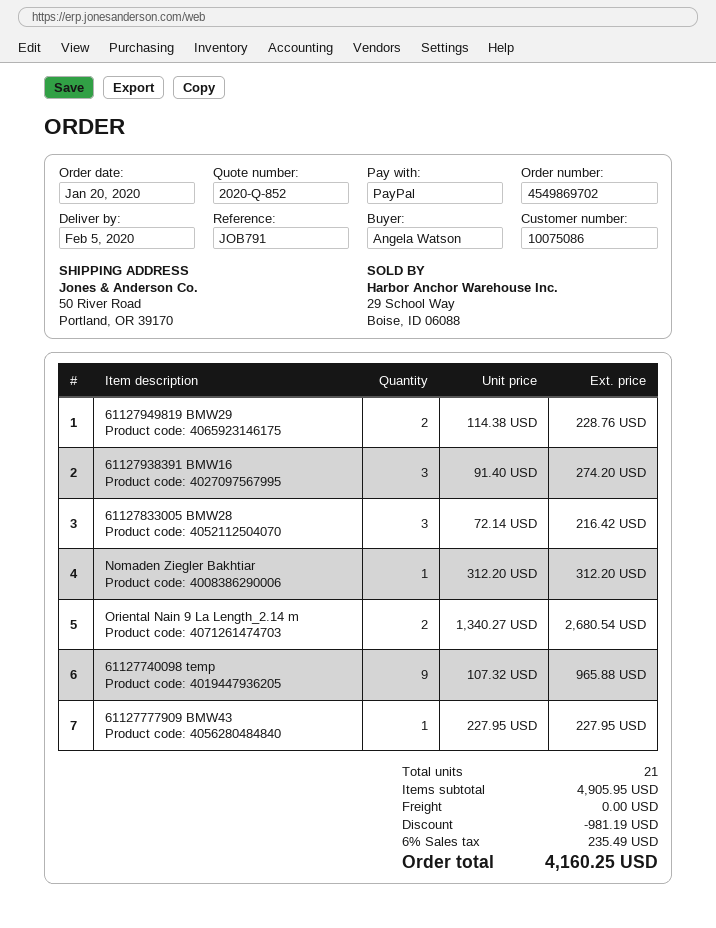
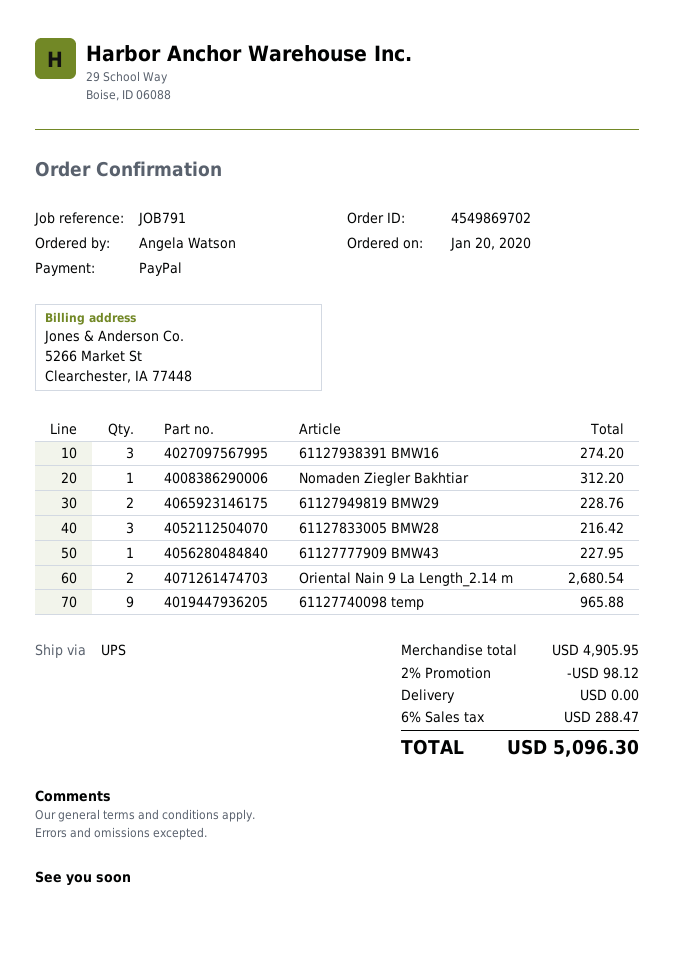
discount: 981.19 -> 98.12
tax: 6% = 235.49 -> 6% = 288.47
total: 4160.25 -> 5096.30

